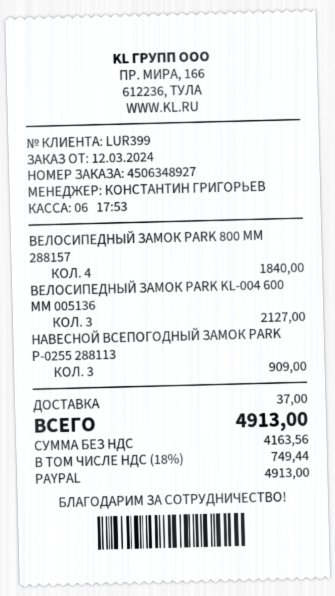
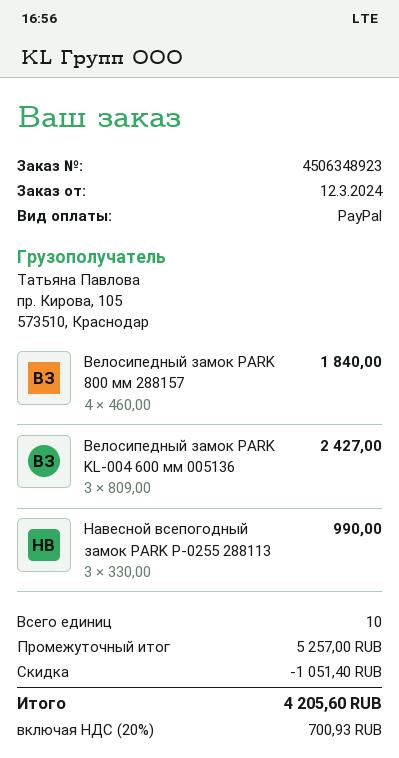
order number: 4506348927 -> 4506348923
ВЕЛОСИПЕДНЫЙ ЗАМОК PARK KL-004 600 ММ 005136: 3 for 2127.00 -> 3 for 2427.00
НАВЕСНОЙ ВСЕПОГОДНЫЙ ЗАМОК PARK P-0255 288113: 3 for 909.00 -> 3 for 990.00
discount: none -> 1051.40
shipping: 37.00 -> none
tax: 18% = 749.44 -> 20% = 700.93
total: 4913.00 -> 4205.60

